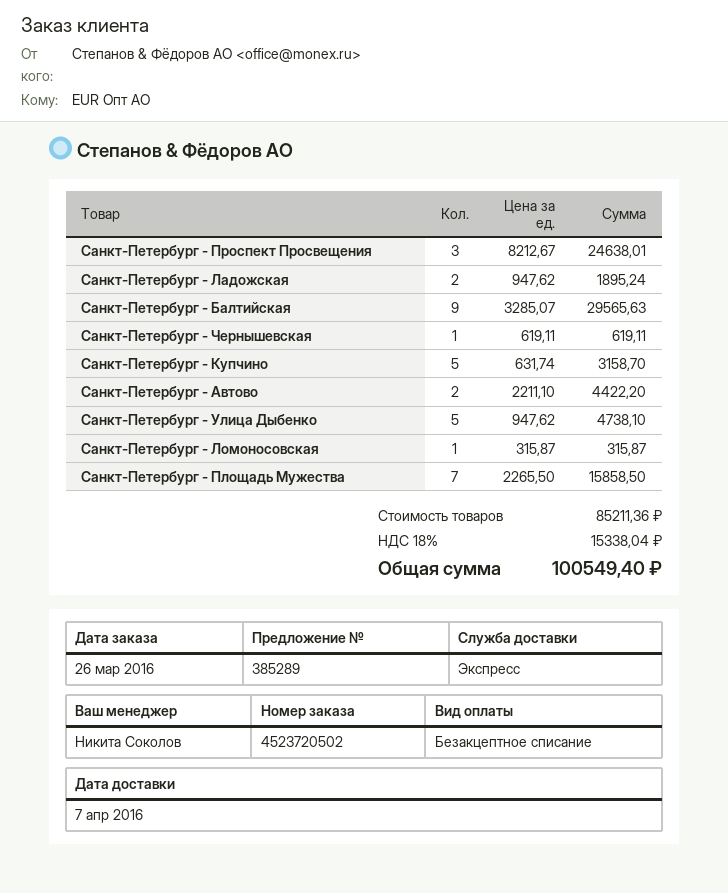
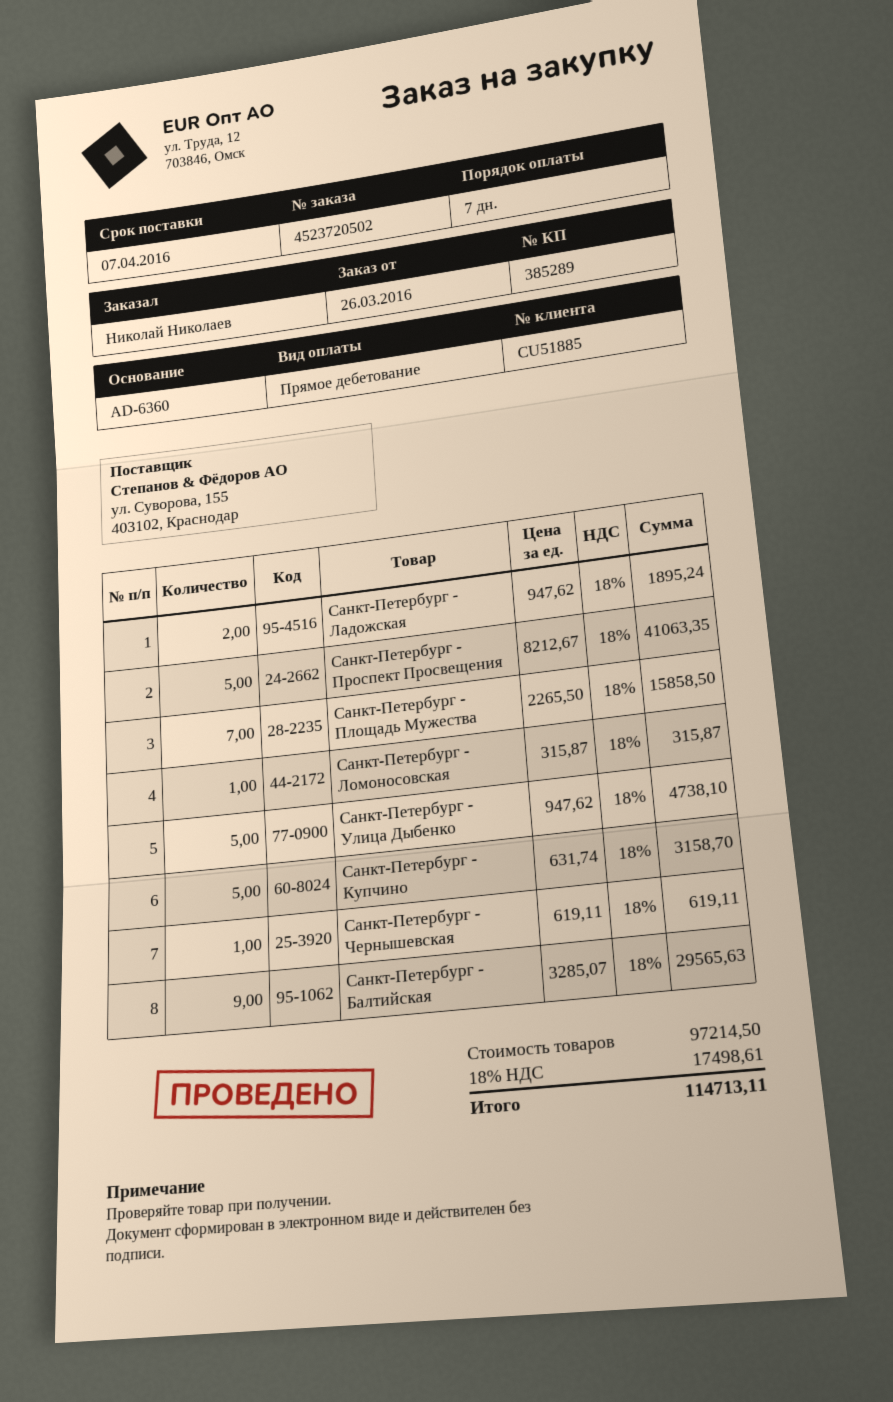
Санкт-Петербург - Проспект Просвещения: 3 x 8212.67 = 24638.01 -> 5 x 8212.67 = 41063.35
Санкт-Петербург - Автово: 2 x 2211.10 = 4422.20 -> none
subtotal: 85211.36 -> 97214.50
tax: 18% = 15338.04 -> 18% = 17498.61
total: 100549.40 -> 114713.11

